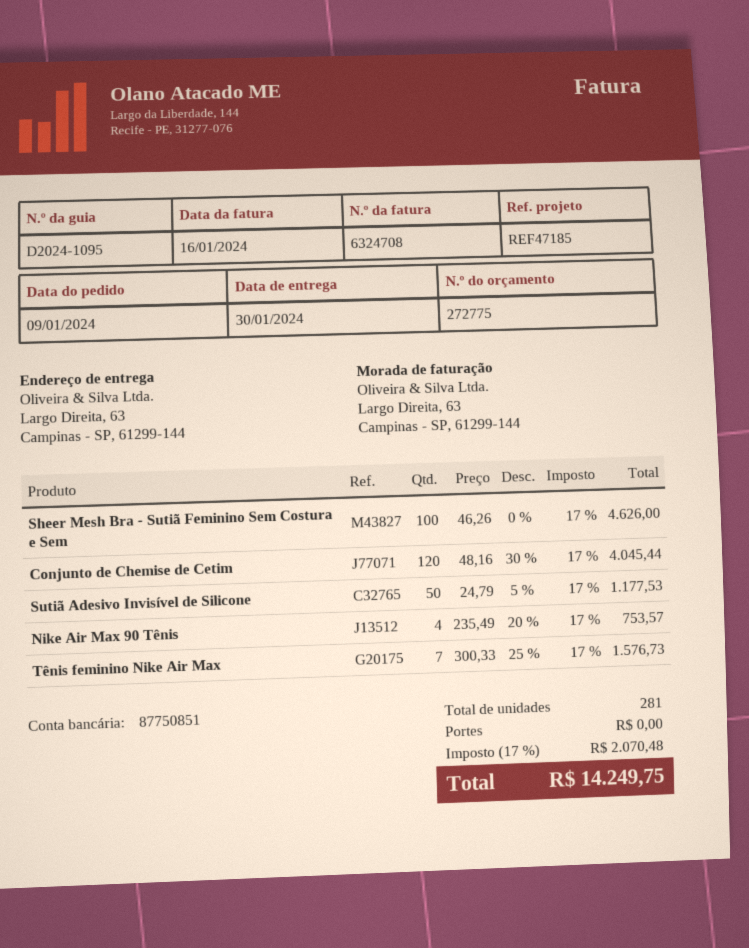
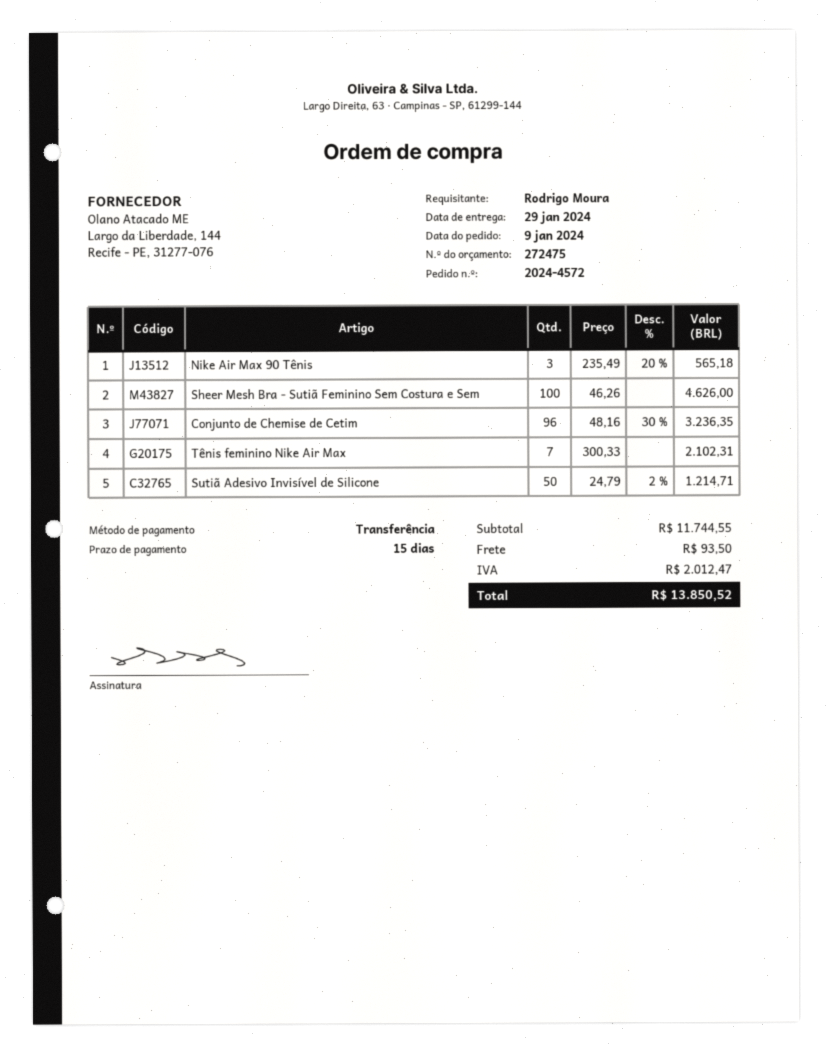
quote number: 272775 -> 272475
delivery date: 2024-01-30 -> 2024-01-29
Conjunto de Chemise de Cetim: 120 x 48.16 - 30% = 4045.44 -> 96 x 48.16 - 30% = 3236.35
Sutiã Adesivo Invisível de Silicone: 50 x 24.79 - 5% = 1177.53 -> 50 x 24.79 - 2% = 1214.71
Nike Air Max 90 Tênis: 4 x 235.49 - 20% = 753.57 -> 3 x 235.49 - 20% = 565.18
Tênis feminino Nike Air Max: 7 x 300.33 - 25% = 1576.73 -> 7 x 300.33 = 2102.31
shipping: 0.00 -> 93.50
tax: 2070.48 -> 2012.47
total: 14249.75 -> 13850.52

